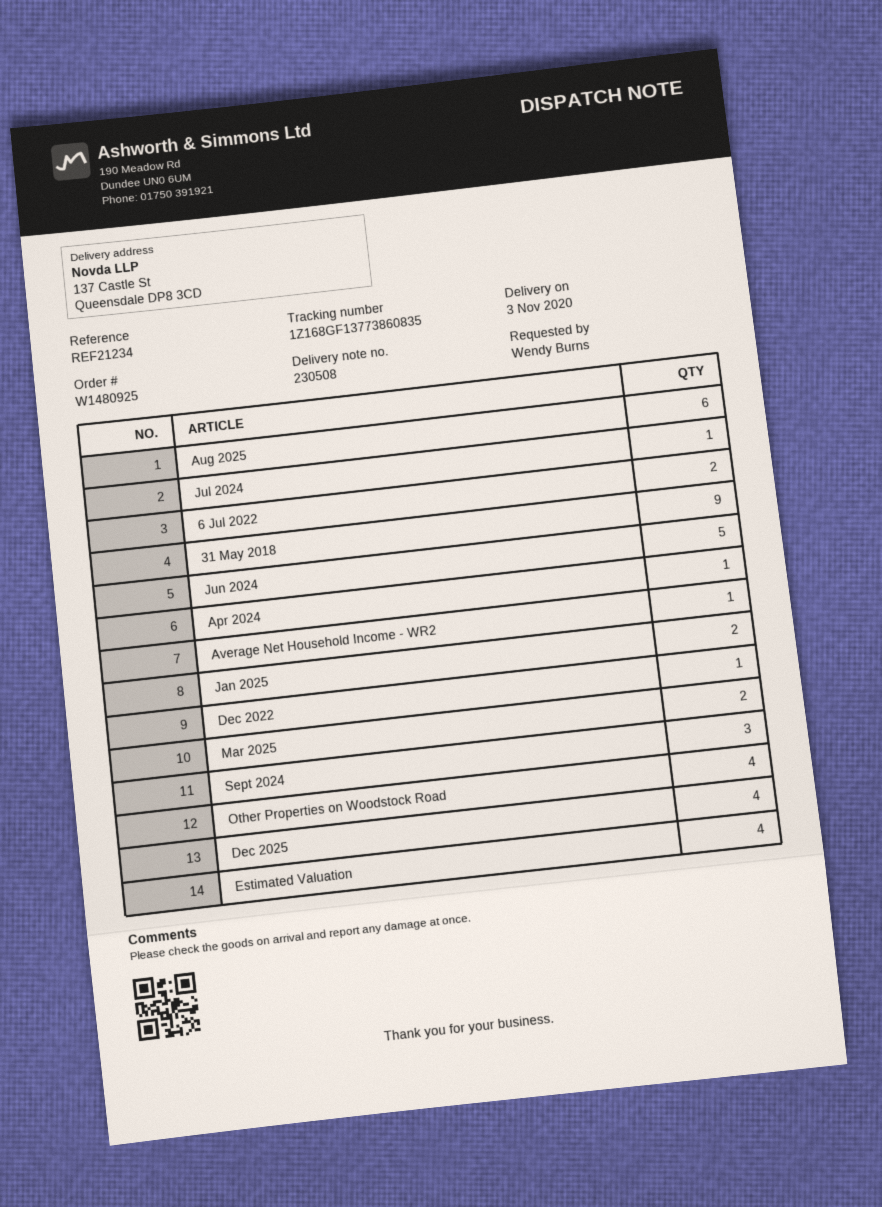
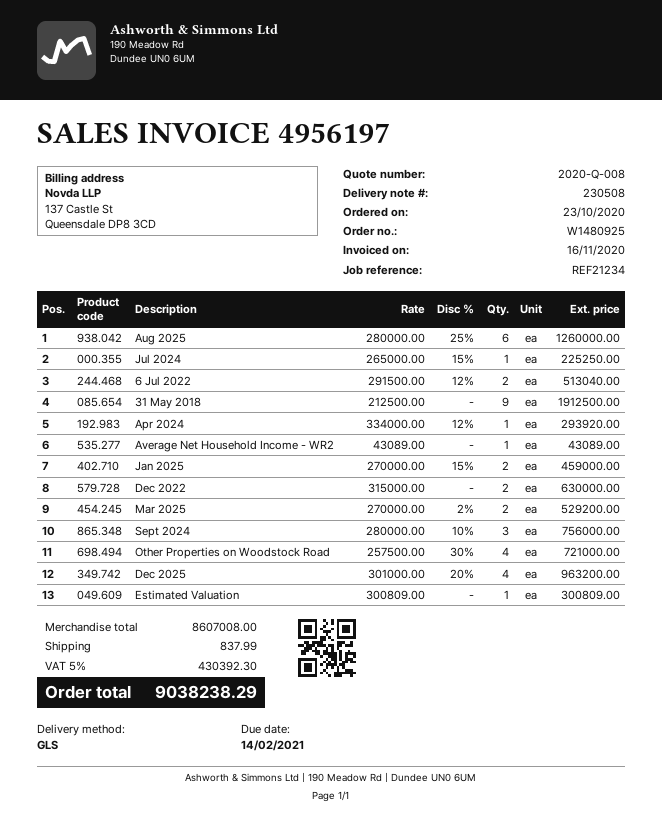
Jun 2024: 5 -> none
Dec 2022: 1 -> 2
Estimated Valuation: 4 -> 1

